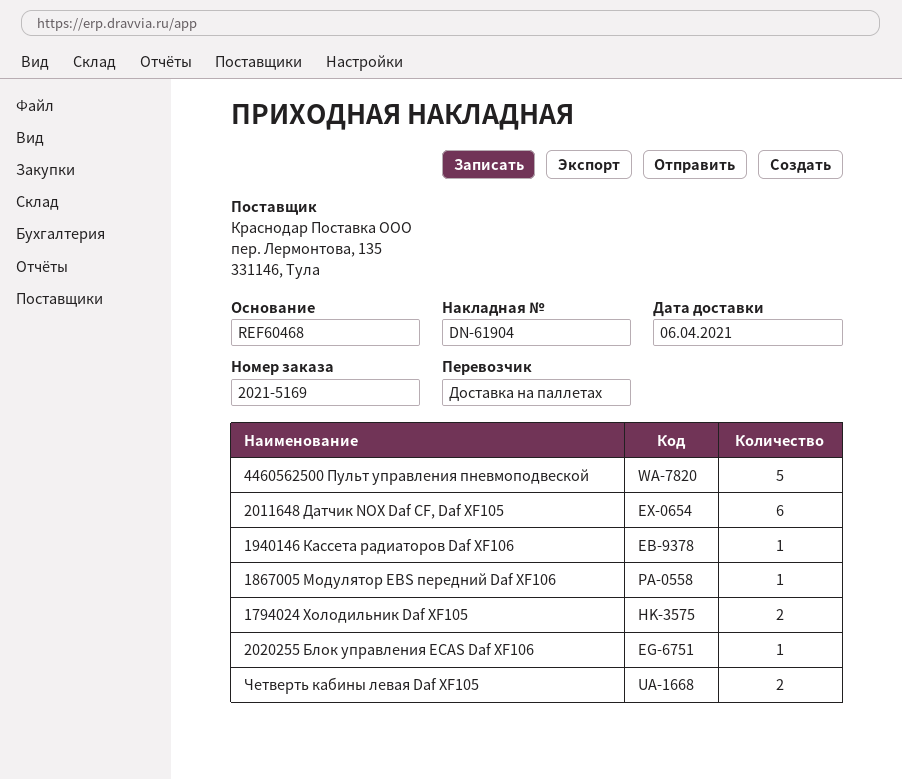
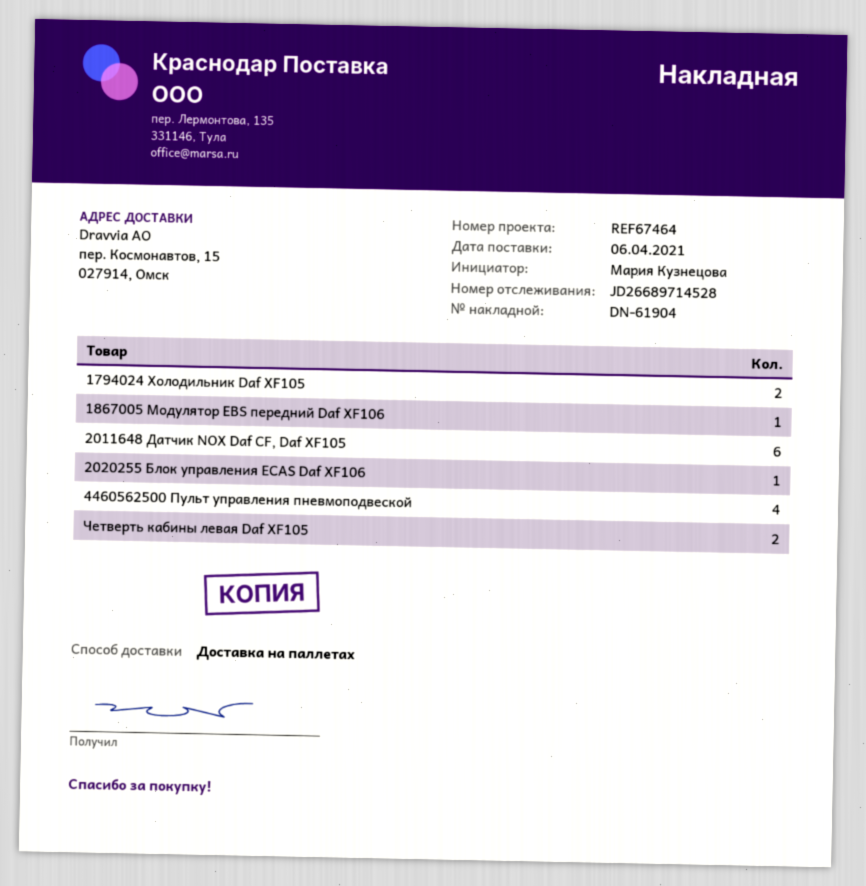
reference: REF60468 -> REF67464
4460562500 Пульт управления пневмоподвеской: 5 -> 4
1940146 Кассета радиаторов Daf XF106: 1 -> none

